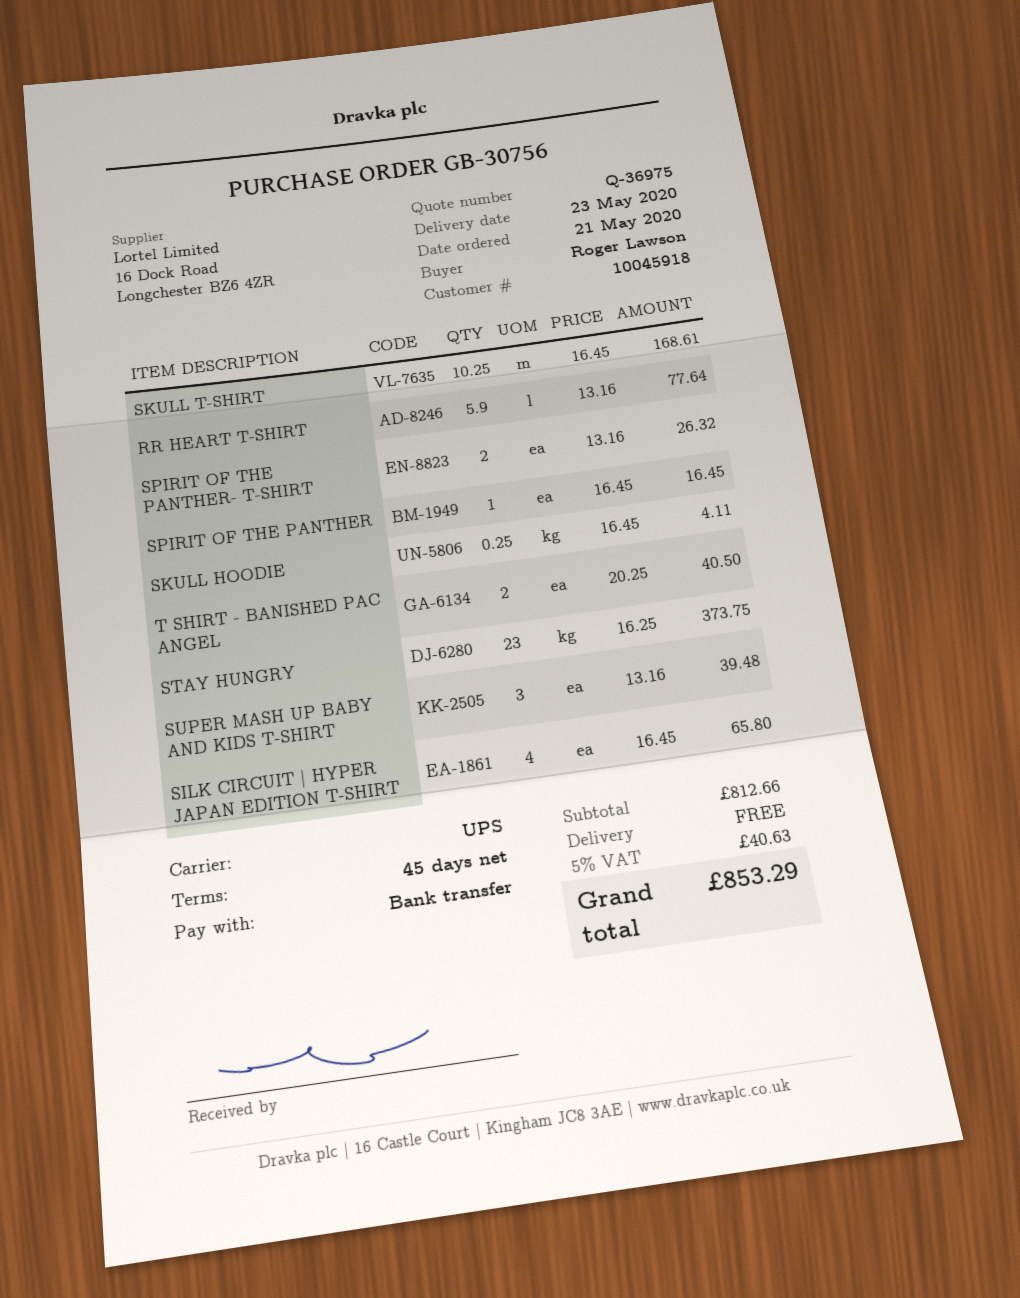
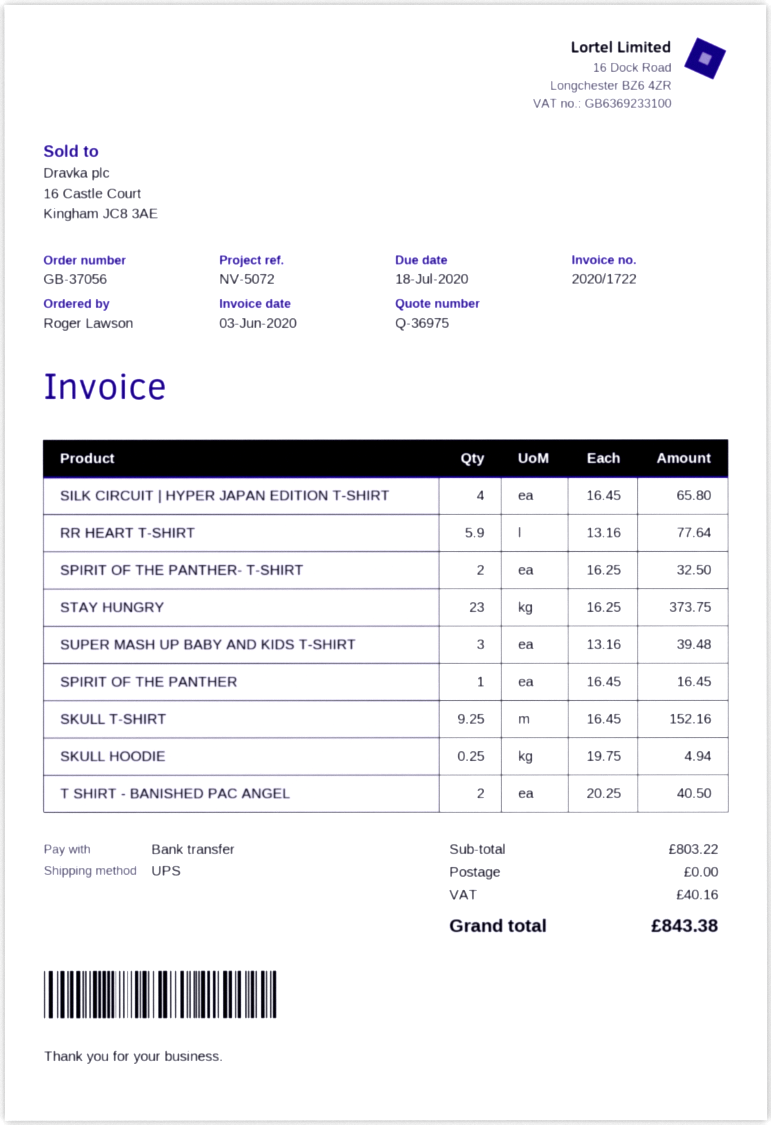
order number: GB-30756 -> GB-37056
SKULL T-SHIRT: 10.25 x 16.45 = 168.61 -> 9.25 x 16.45 = 152.16
SPIRIT OF THE PANTHER- T-SHIRT: 2 x 13.16 = 26.32 -> 2 x 16.25 = 32.50
SKULL HOODIE: 0.25 x 16.45 = 4.11 -> 0.25 x 19.75 = 4.94
subtotal: 812.66 -> 803.22
tax: 40.63 -> 40.16
total: 853.29 -> 843.38

